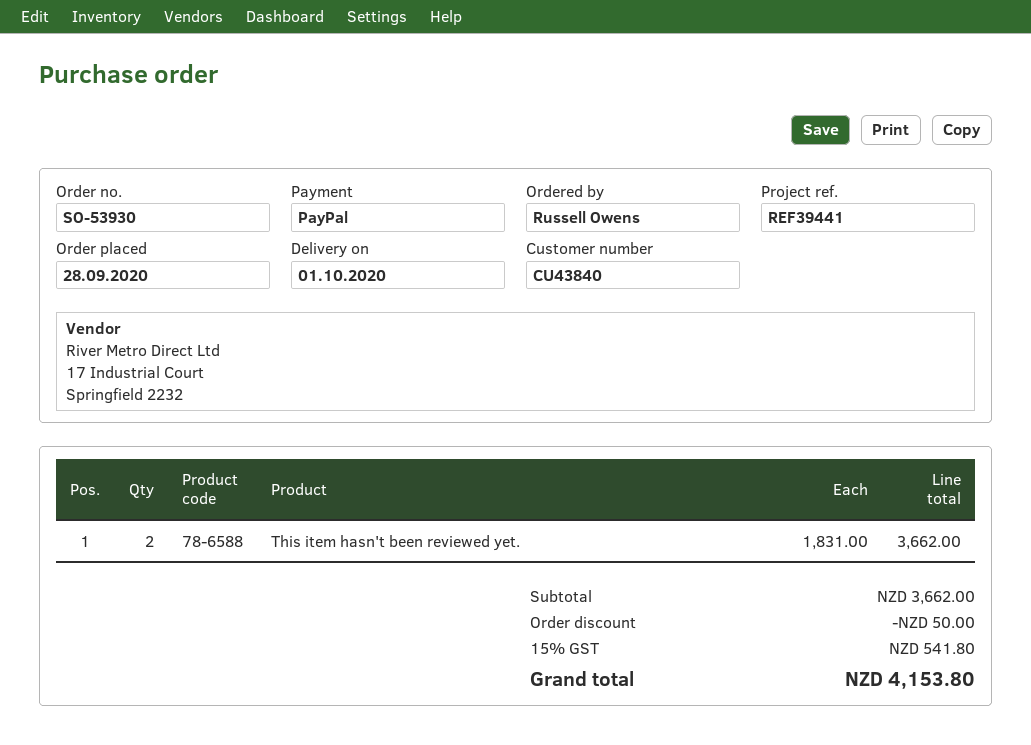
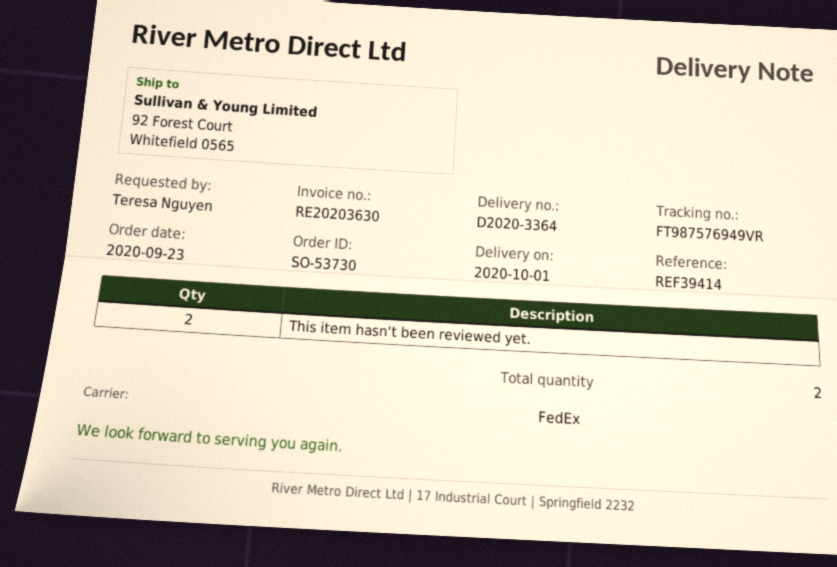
order number: SO-53930 -> SO-53730
order date: 2020-09-28 -> 2020-09-23
reference: REF39441 -> REF39414
ordered by: Russell Owens -> Teresa Nguyen

